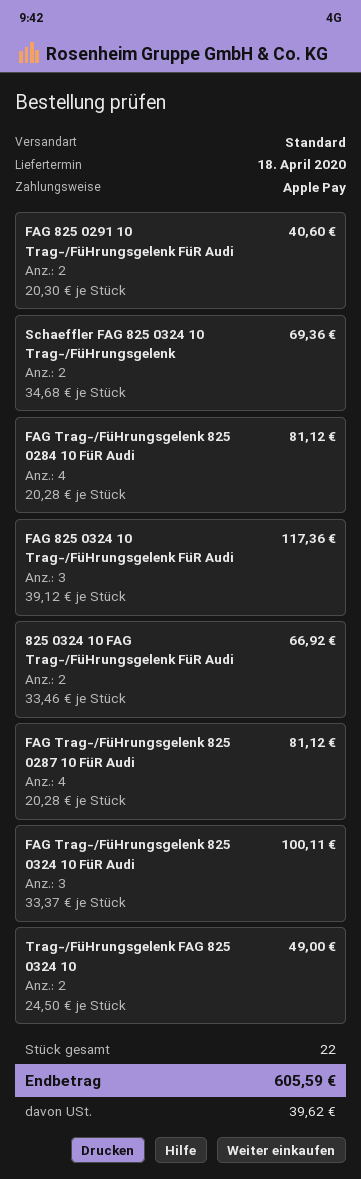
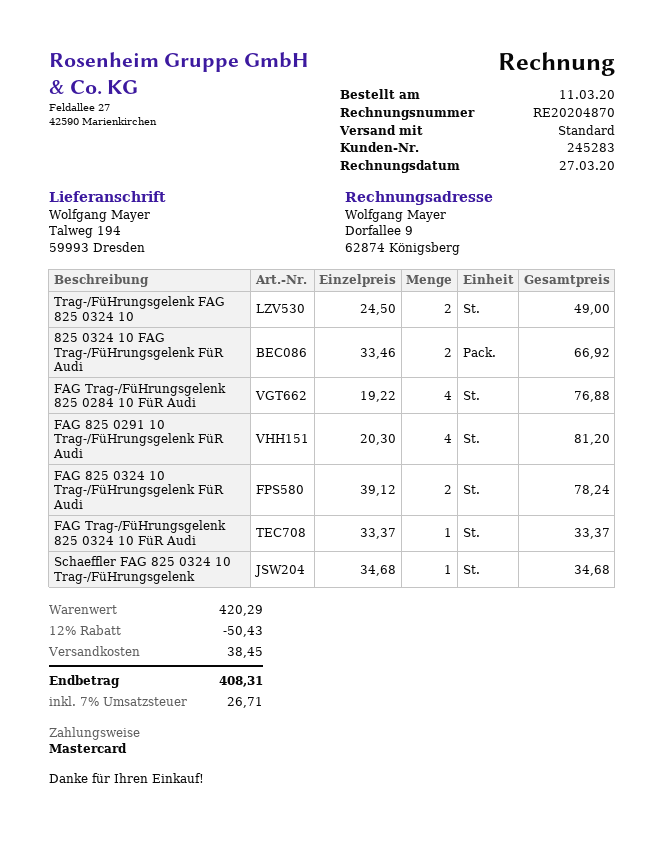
payment method: Apple Pay -> Mastercard
FAG 825 0291 10 Trag-/FüHrungsgelenk FüR Audi: 2 x 20.30 = 40.60 -> 4 x 20.30 = 81.20
Schaeffler FAG 825 0324 10 Trag-/FüHrungsgelenk: 2 x 34.68 = 69.36 -> 1 x 34.68 = 34.68
FAG Trag-/FüHrungsgelenk 825 0284 10 FüR Audi: 4 x 20.28 = 81.12 -> 4 x 19.22 = 76.88
FAG 825 0324 10 Trag-/FüHrungsgelenk FüR Audi: 3 x 39.12 = 117.36 -> 2 x 39.12 = 78.24
FAG Trag-/FüHrungsgelenk 825 0287 10 FüR Audi: 4 x 20.28 = 81.12 -> none
FAG Trag-/FüHrungsgelenk 825 0324 10 FüR Audi: 3 x 33.37 = 100.11 -> 1 x 33.37 = 33.37
discount: none -> 12% = 50.43
shipping: none -> 38.45
tax: 39.62 -> 26.71
total: 605.59 -> 408.31

